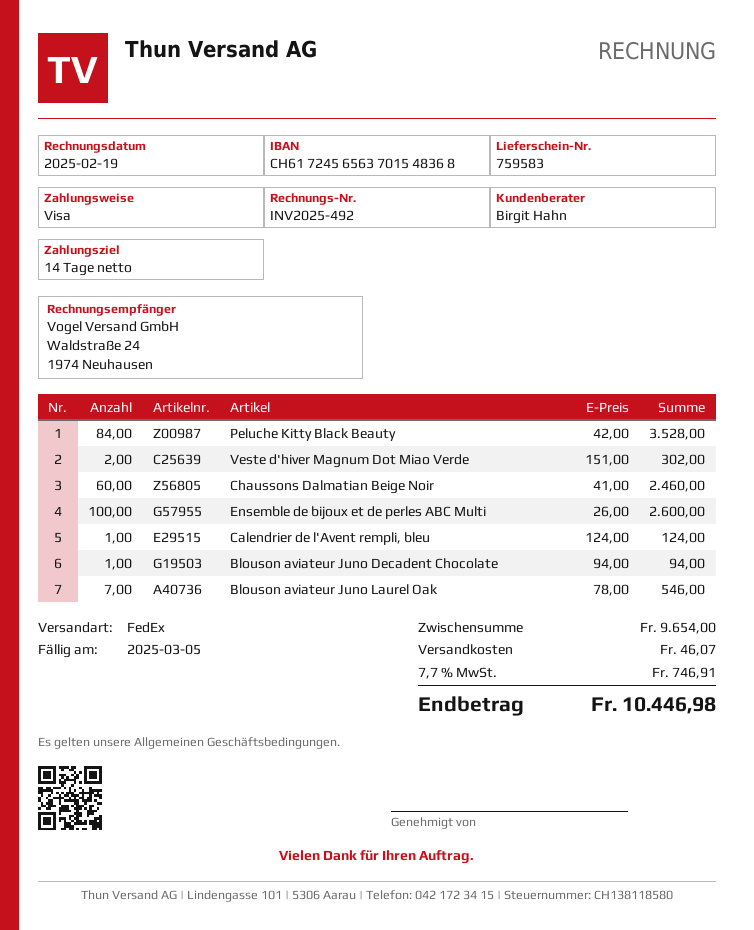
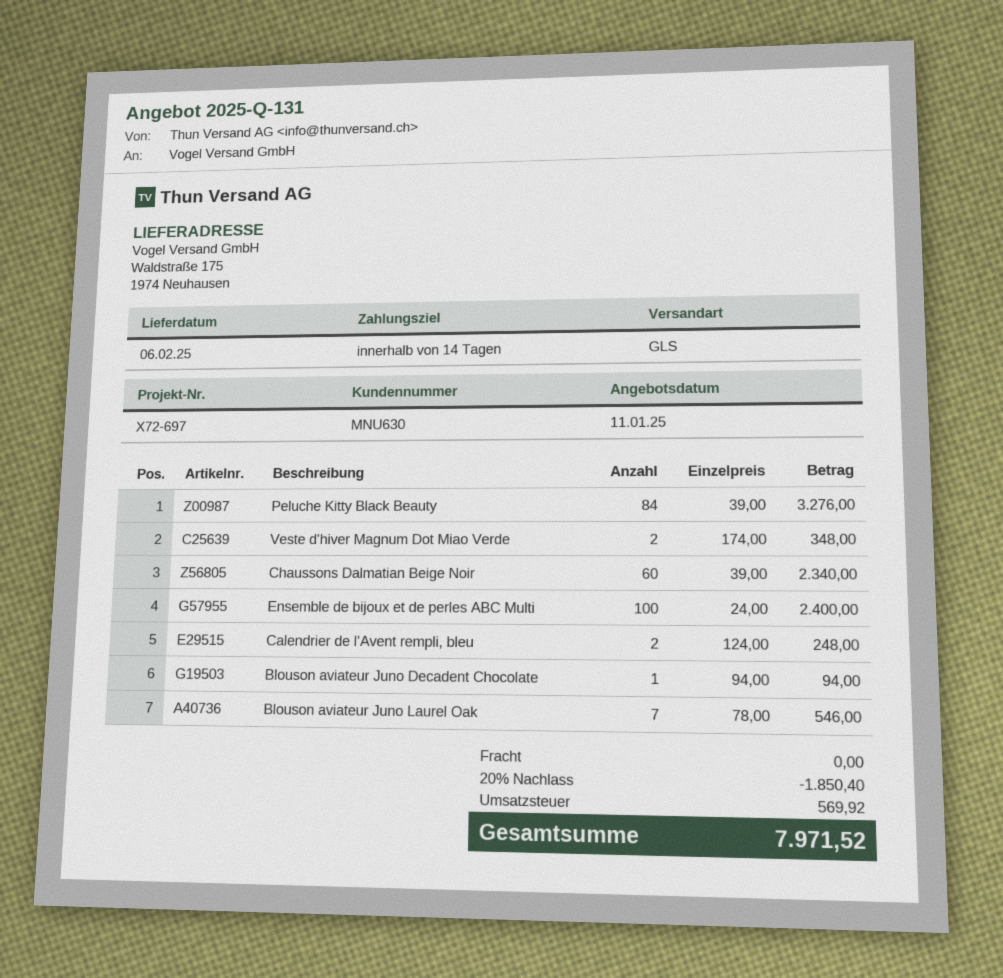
shipping method: FedEx -> GLS
Peluche Kitty Black Beauty: 84 x 42.00 = 3528.00 -> 84 x 39.00 = 3276.00
Veste d'hiver Magnum Dot Miao Verde: 2 x 151.00 = 302.00 -> 2 x 174.00 = 348.00
Chaussons Dalmatian Beige Noir: 60 x 41.00 = 2460.00 -> 60 x 39.00 = 2340.00
Ensemble de bijoux et de perles ABC Multi: 100 x 26.00 = 2600.00 -> 100 x 24.00 = 2400.00
Calendrier de l'Avent rempli, bleu: 1 x 124.00 = 124.00 -> 2 x 124.00 = 248.00
discount: none -> 20% = 1850.40
shipping: 46.07 -> 0.00
tax: 746.91 -> 569.92
total: 10446.98 -> 7971.52

